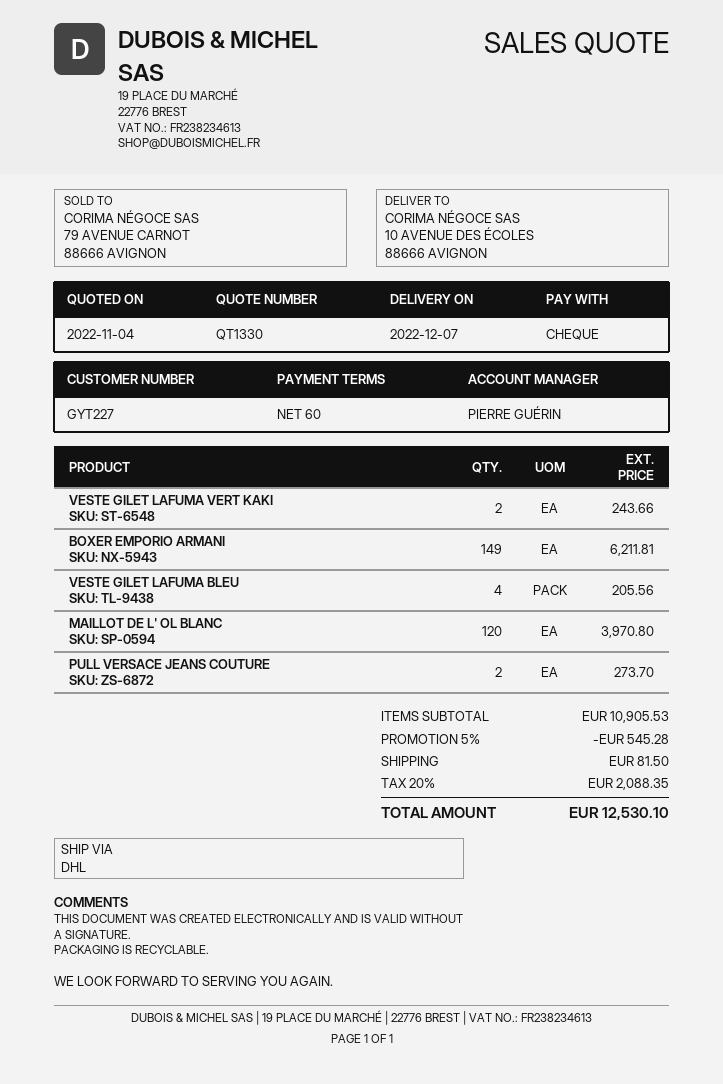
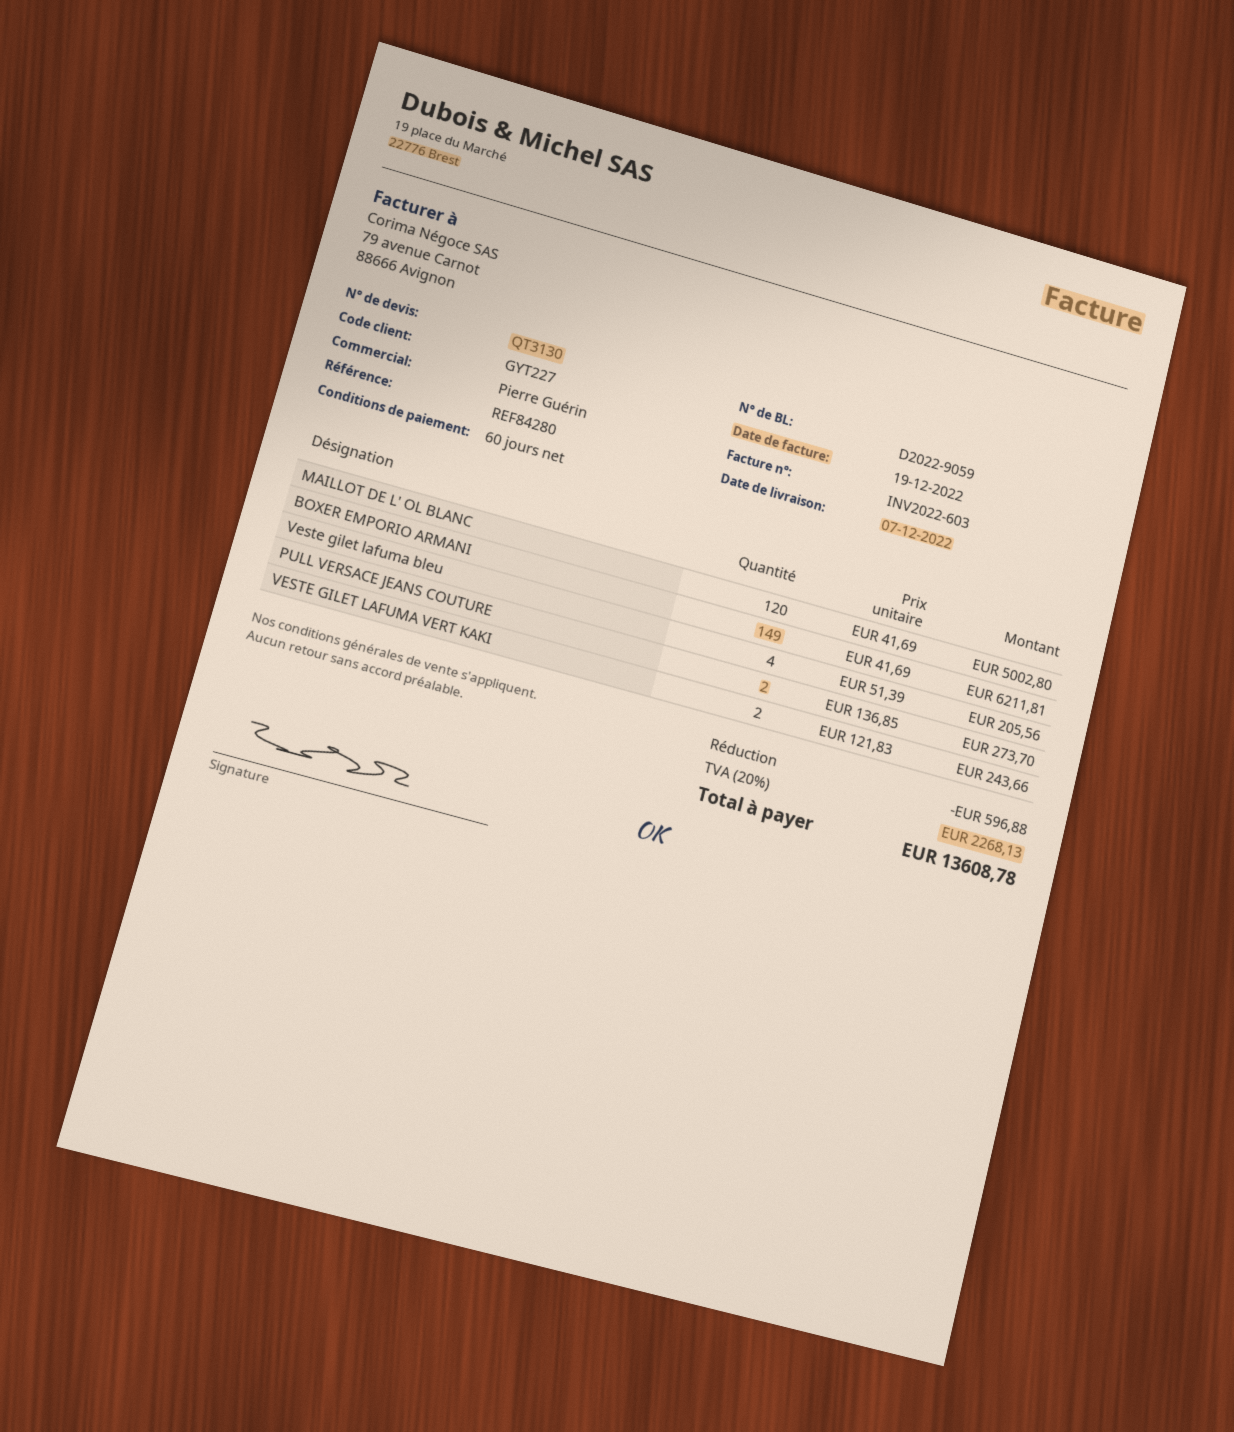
quote number: QT1330 -> QT3130
MAILLOT DE L' OL BLANC: 120 for 3970.80 -> 120 for 5002.80
discount: 545.28 -> 596.88
shipping: 81.50 -> none
tax: 20% = 2088.35 -> 20% = 2268.13
total: 12530.10 -> 13608.78

